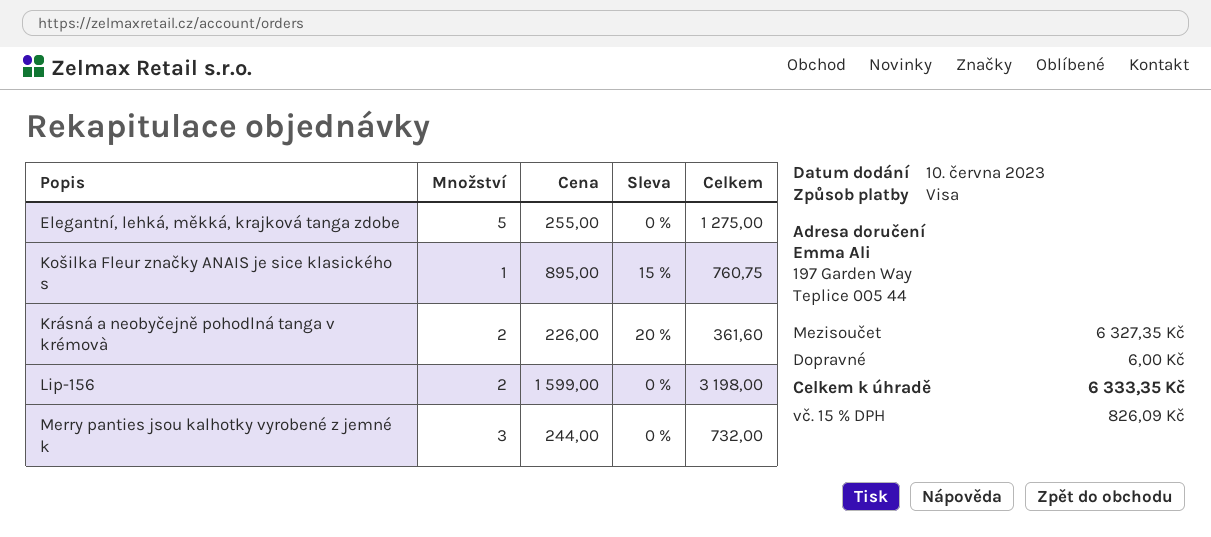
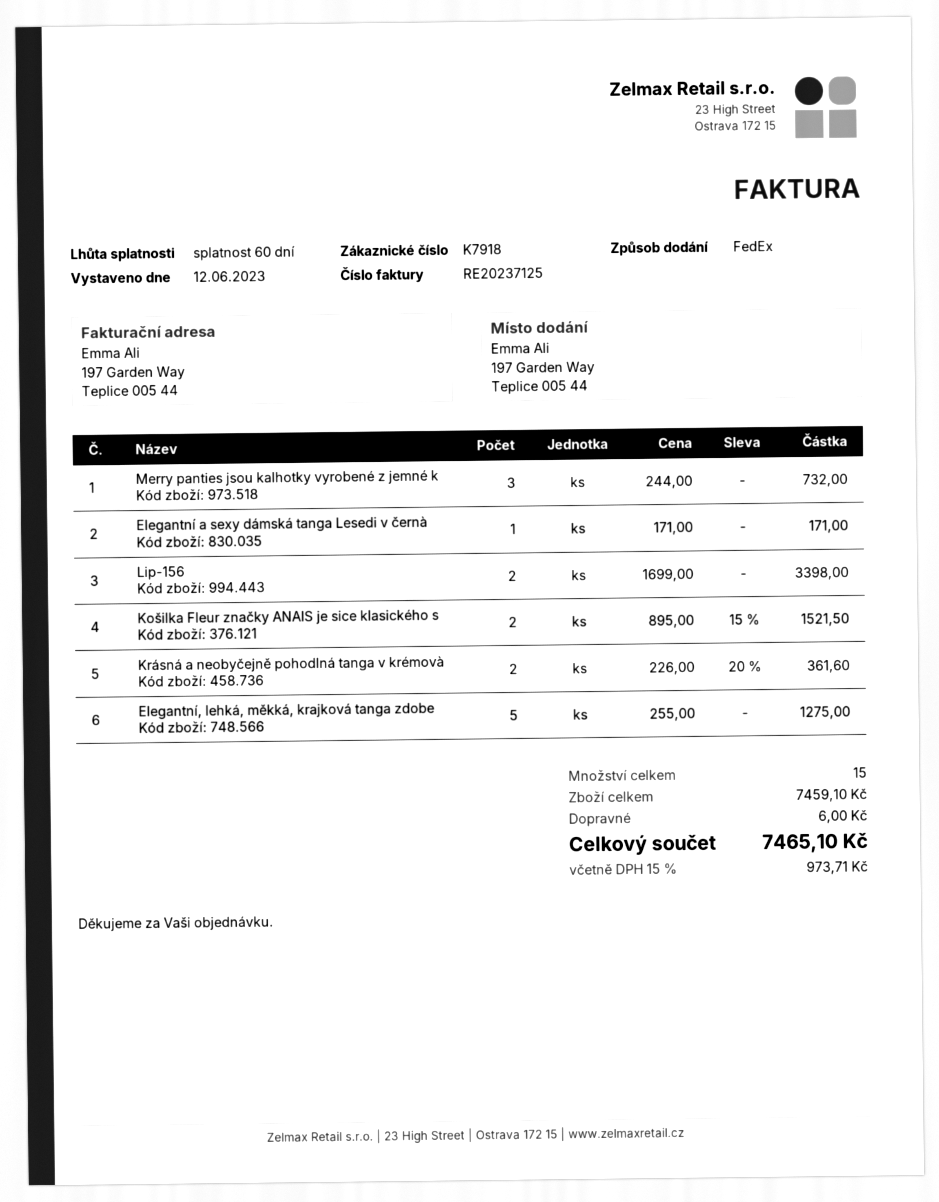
Košilka Fleur značky ANAIS je sice klasického s: 1 x 895.00 - 15% = 760.75 -> 2 x 895.00 - 15% = 1521.50
Lip-156: 2 x 1599.00 = 3198.00 -> 2 x 1699.00 = 3398.00
Elegantní a sexy dámská tanga Lesedi v černà: none -> 1 x 171.00 = 171.00
subtotal: 6327.35 -> 7459.10
tax: 15% = 826.09 -> 15% = 973.71
total: 6333.35 -> 7465.10

